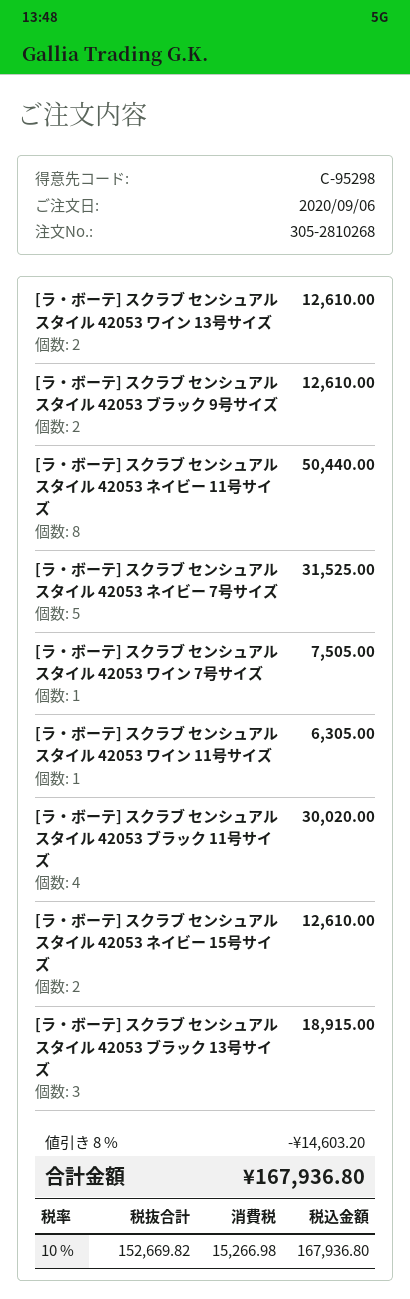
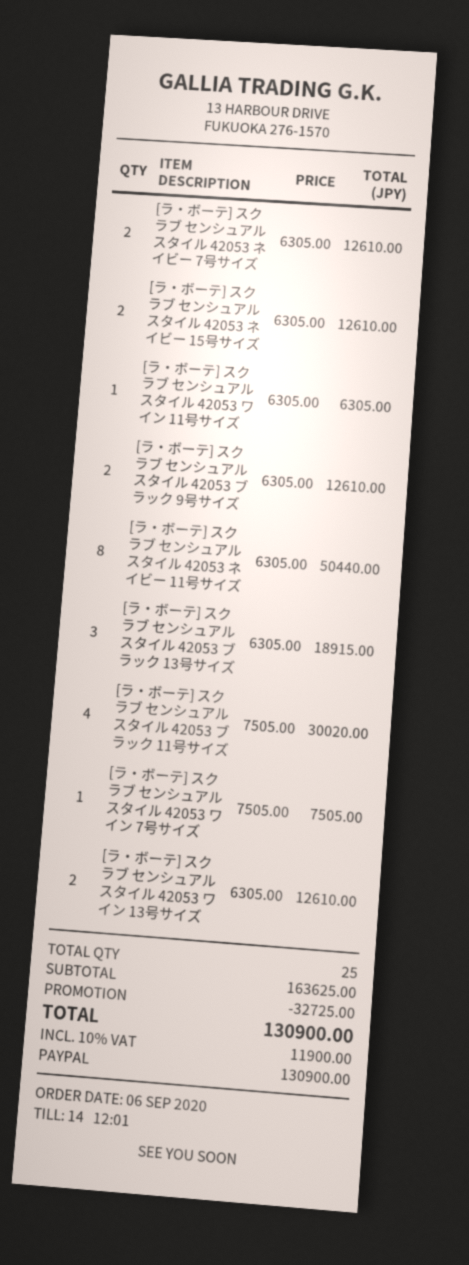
[ラ・ボーテ] スクラブ センシュアルスタイル 42053 ネイビー 7号サイズ: 5 for 31525.00 -> 2 for 12610.00
discount: 14603.20 -> 32725.00
tax: 10% = 15266.98 -> 10% = 11900.00
total: 167936.80 -> 130900.00

